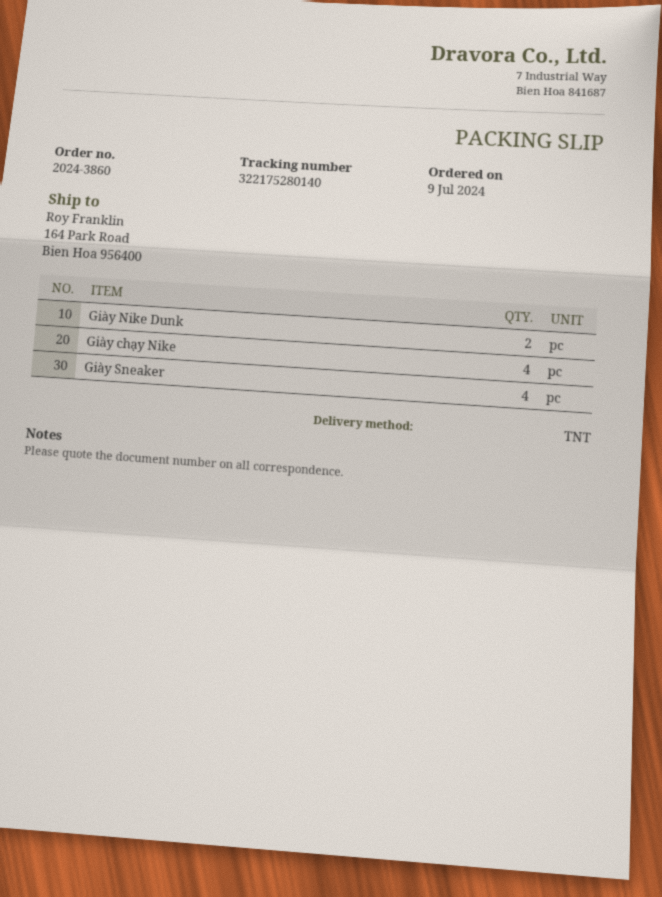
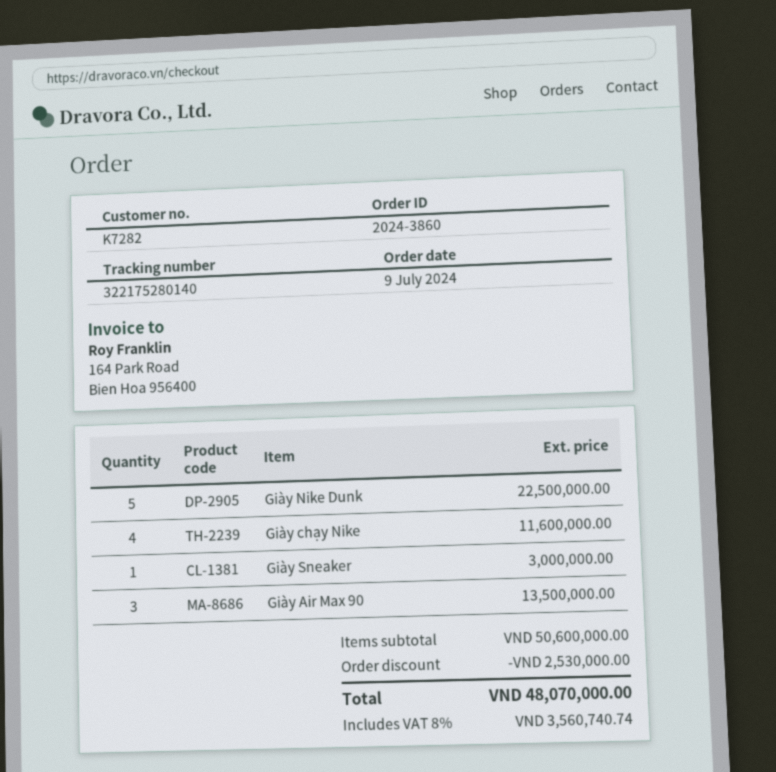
Giày Nike Dunk: 2 -> 5
Giày Sneaker: 4 -> 1
Giày Air Max 90: none -> 3

